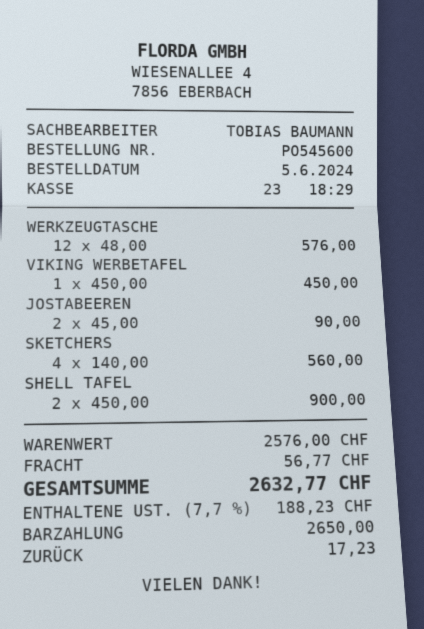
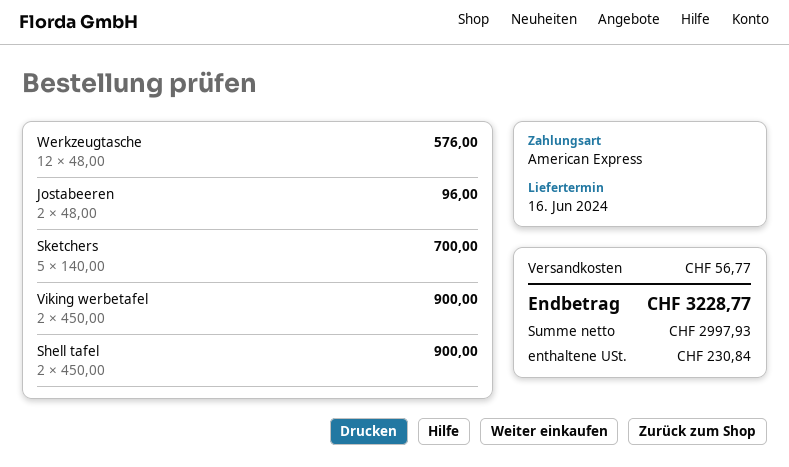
payment method: cash -> American Express
VIKING WERBETAFEL: 1 x 450.00 = 450.00 -> 2 x 450.00 = 900.00
JOSTABEEREN: 2 x 45.00 = 90.00 -> 2 x 48.00 = 96.00
SKETCHERS: 4 x 140.00 = 560.00 -> 5 x 140.00 = 700.00
tax: 188.23 -> 230.84
total: 2632.77 -> 3228.77

